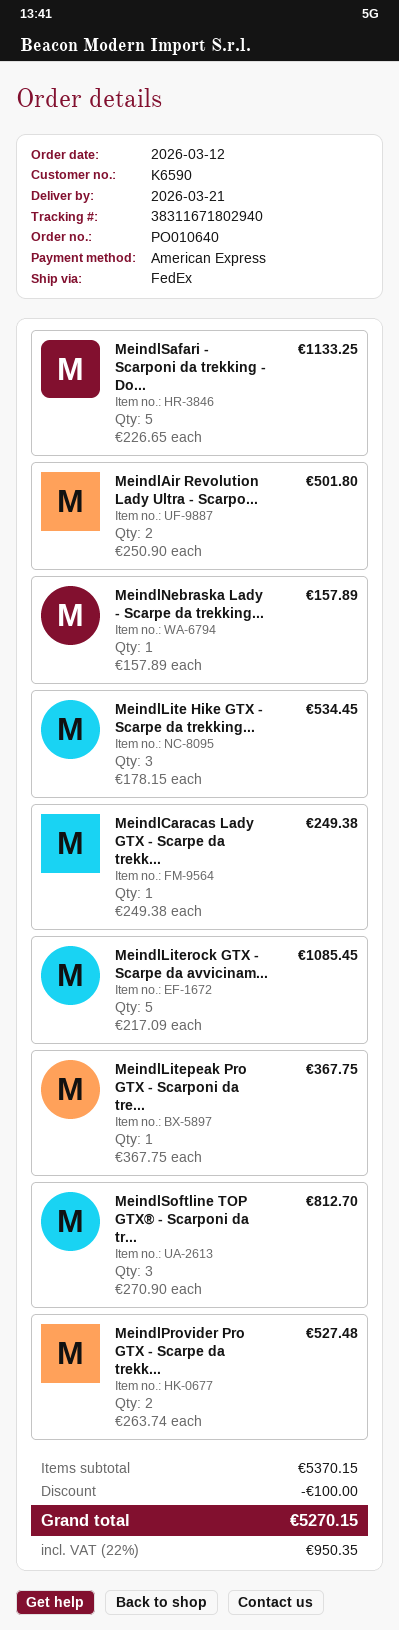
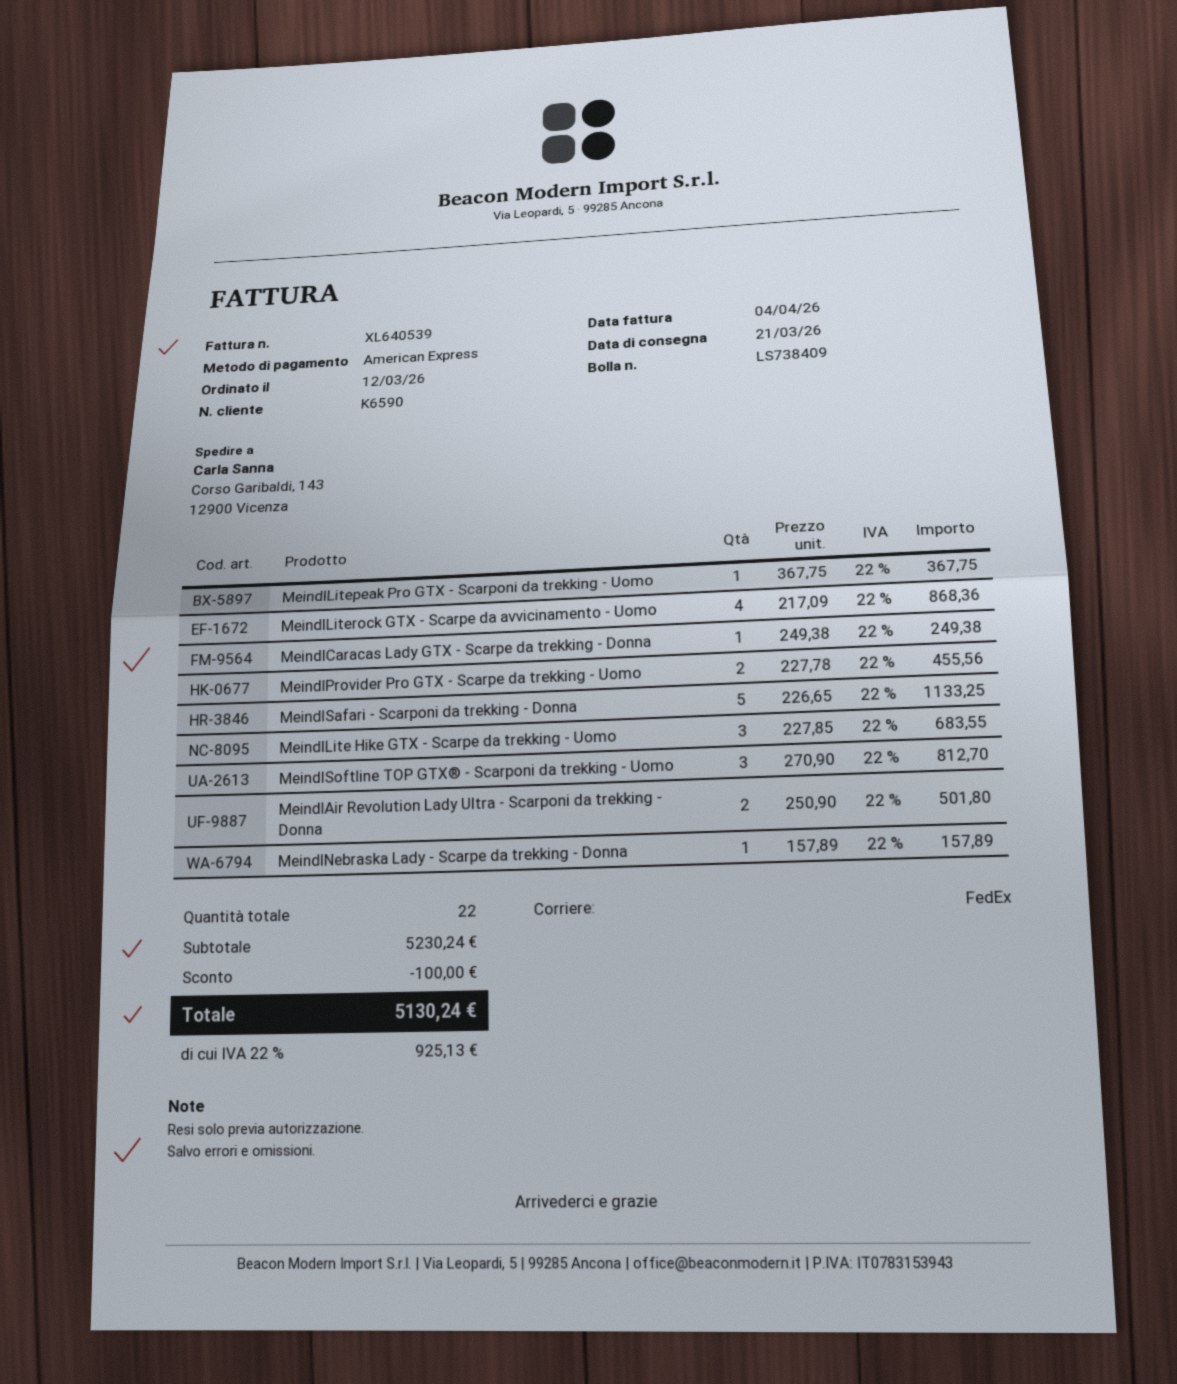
MeindlLite Hike GTX - Scarpe da trekking...: 3 x 178.15 = 534.45 -> 3 x 227.85 = 683.55
MeindlLiterock GTX - Scarpe da avvicinam...: 5 x 217.09 = 1085.45 -> 4 x 217.09 = 868.36
MeindlProvider Pro GTX - Scarpe da trekk...: 2 x 263.74 = 527.48 -> 2 x 227.78 = 455.56
subtotal: 5370.15 -> 5230.24
tax: 22% = 950.35 -> 22% = 925.13
total: 5270.15 -> 5130.24

